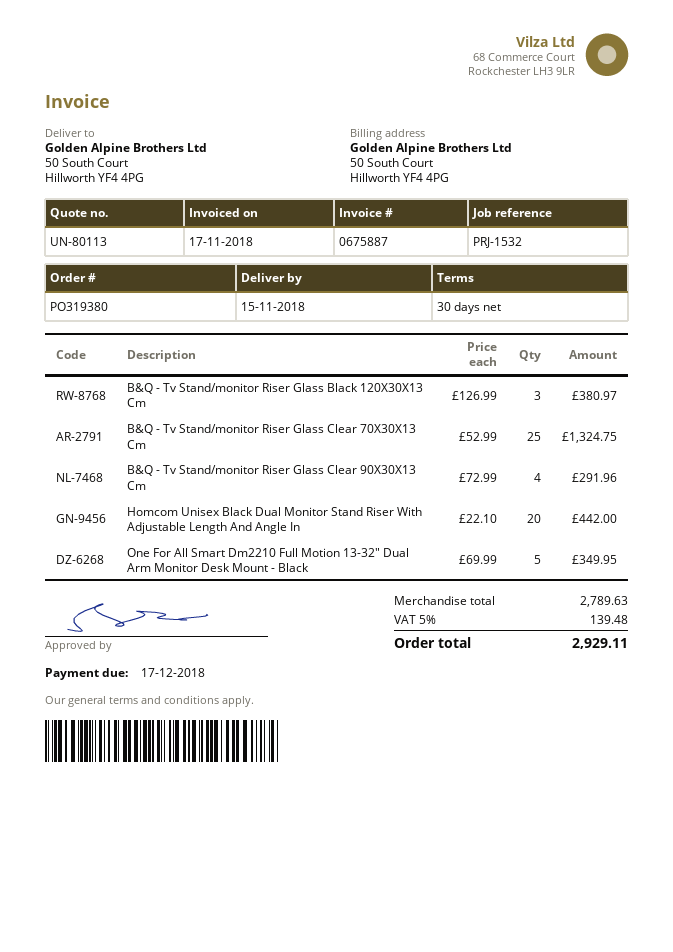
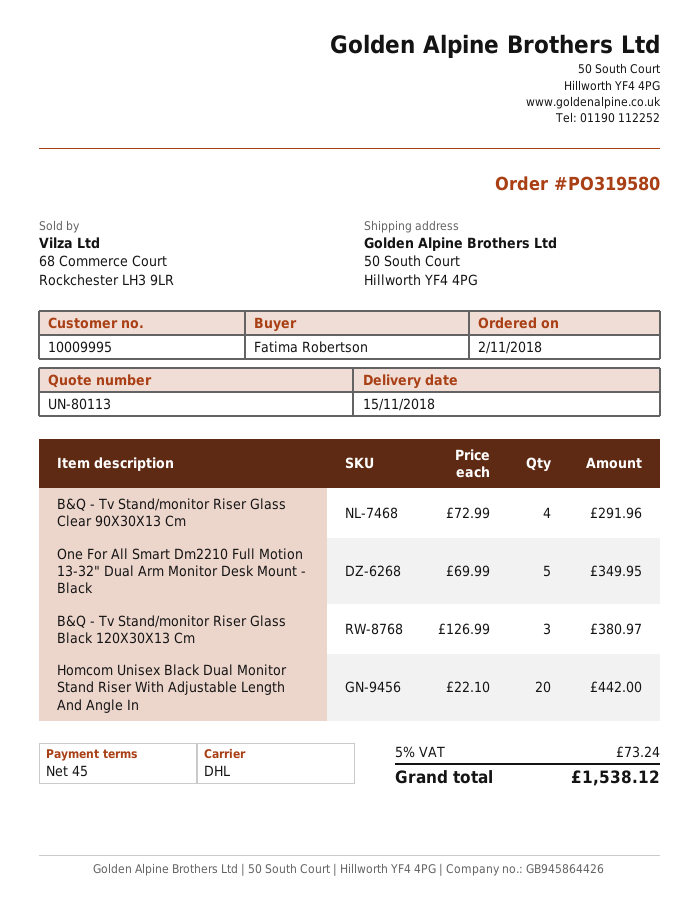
order number: PO319380 -> PO319580
payment terms: 30 days -> 45 days
B&Q - Tv Stand/monitor Riser Glass Clear 70X30X13 Cm: 25 x 52.99 = 1324.75 -> none
tax: 5% = 139.48 -> 5% = 73.24
total: 2929.11 -> 1538.12

